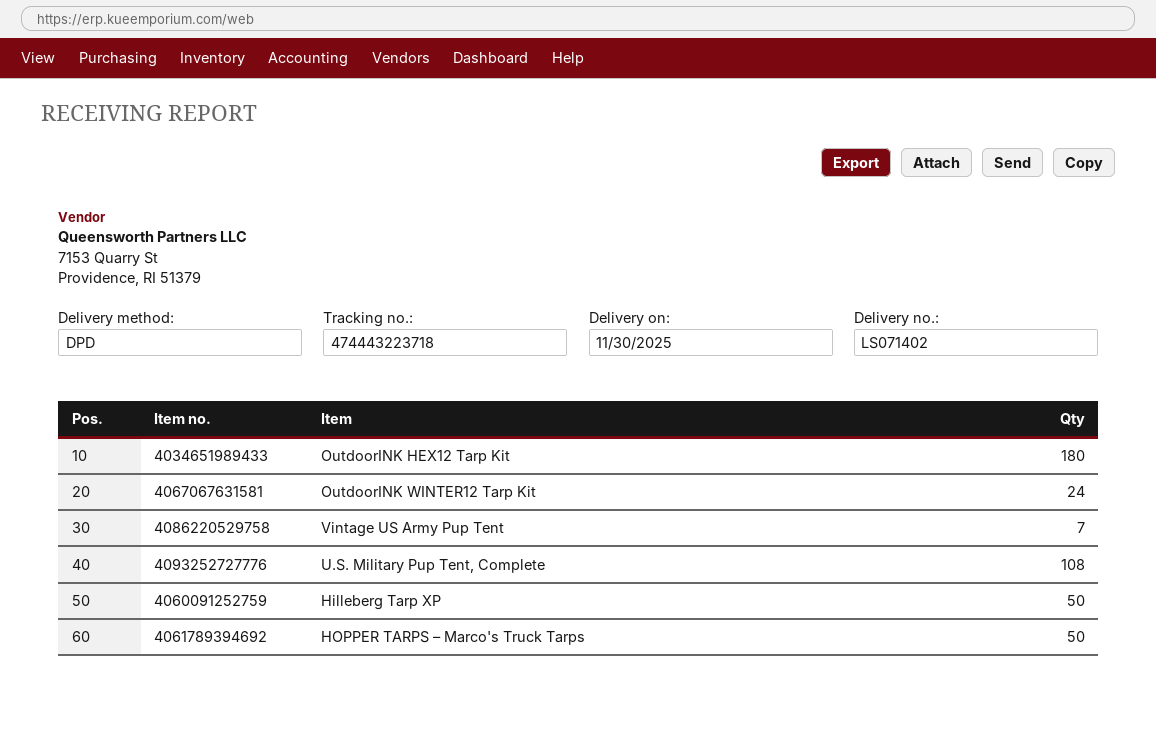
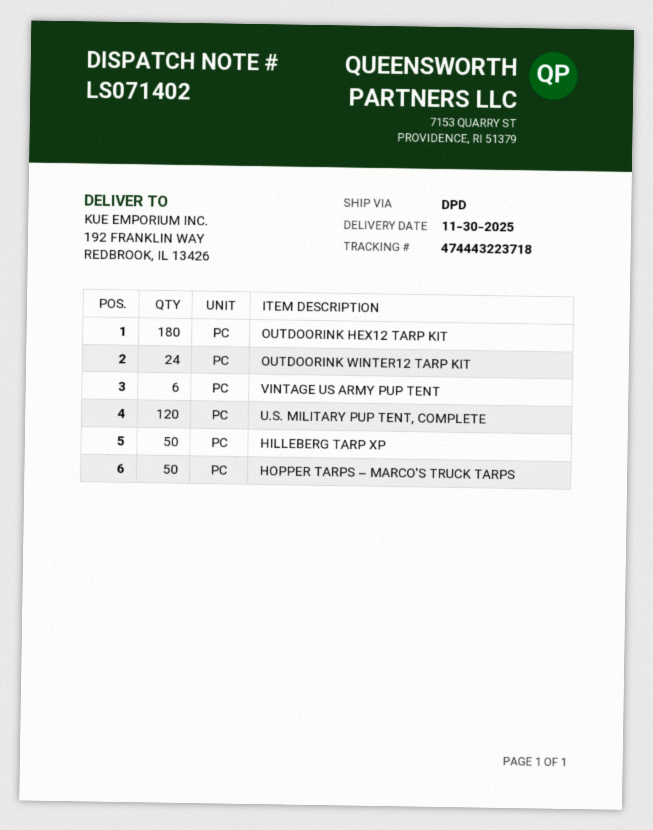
Vintage US Army Pup Tent: 7 -> 6
U.S. Military Pup Tent, Complete: 108 -> 120

